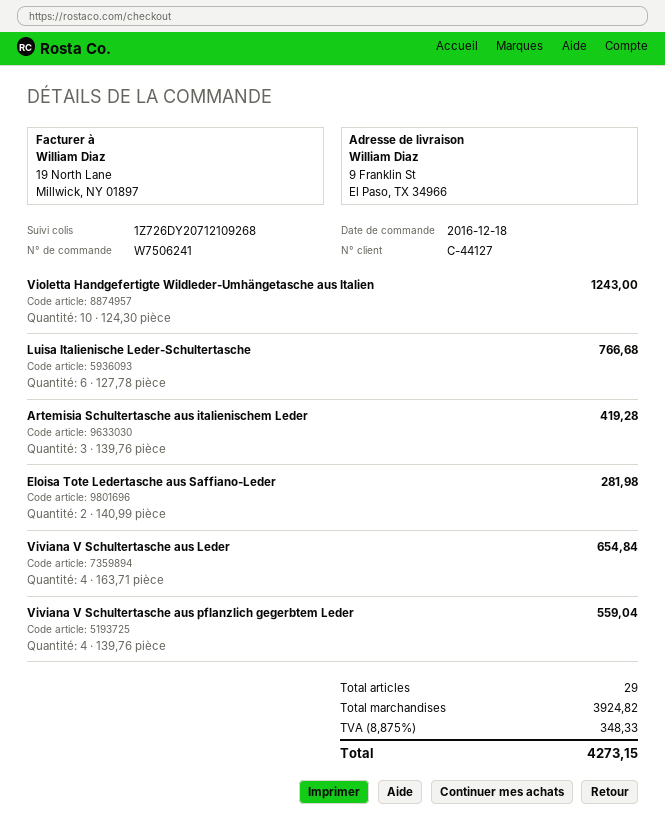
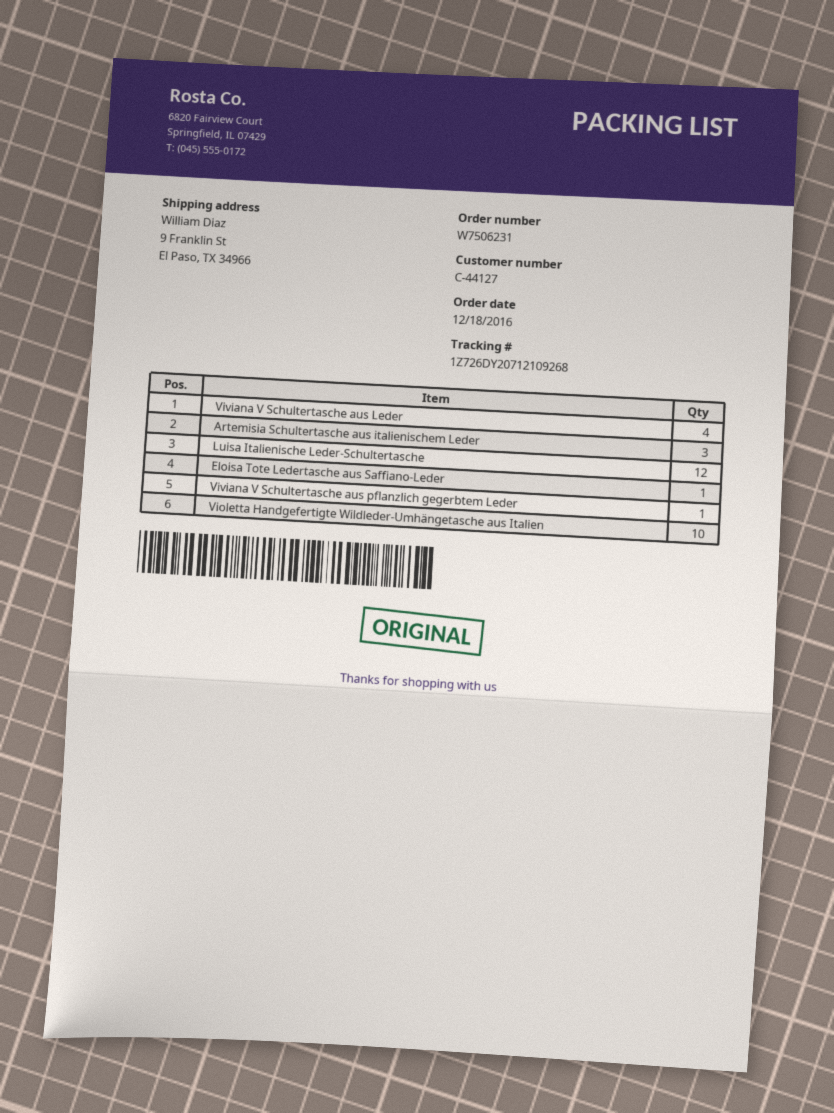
order number: W7506241 -> W7506231
Luisa Italienische Leder-Schultertasche: 6 -> 12
Eloisa Tote Ledertasche aus Saffiano-Leder: 2 -> 1
Viviana V Schultertasche aus pflanzlich gegerbtem Leder: 4 -> 1

